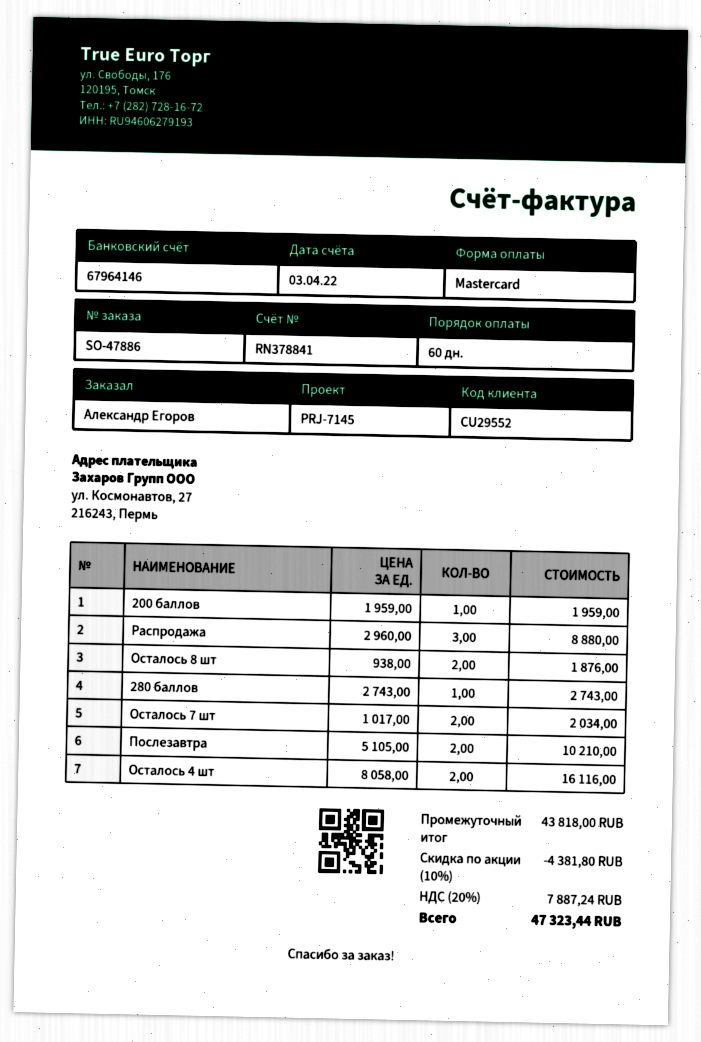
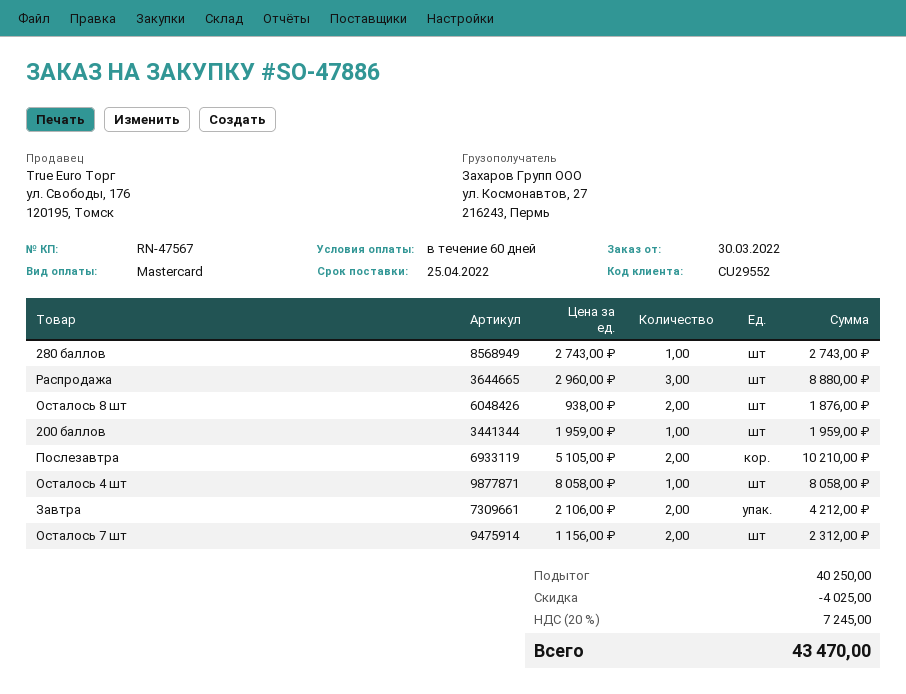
Осталось 7 шт: 2 x 1017.00 = 2034.00 -> 2 x 1156.00 = 2312.00
Осталось 4 шт: 2 x 8058.00 = 16116.00 -> 1 x 8058.00 = 8058.00
Завтра: none -> 2 x 2106.00 = 4212.00
subtotal: 43818.00 -> 40250.00
discount: 4381.80 -> 4025.00
tax: 20% = 7887.24 -> 20% = 7245.00
total: 47323.44 -> 43470.00

